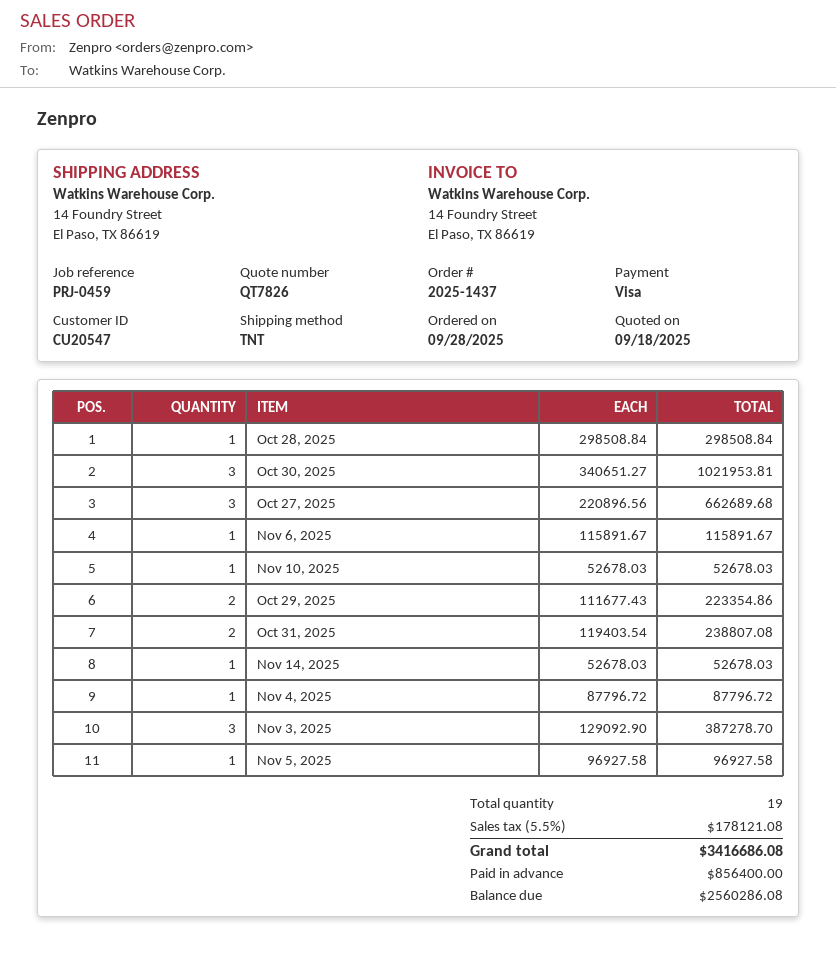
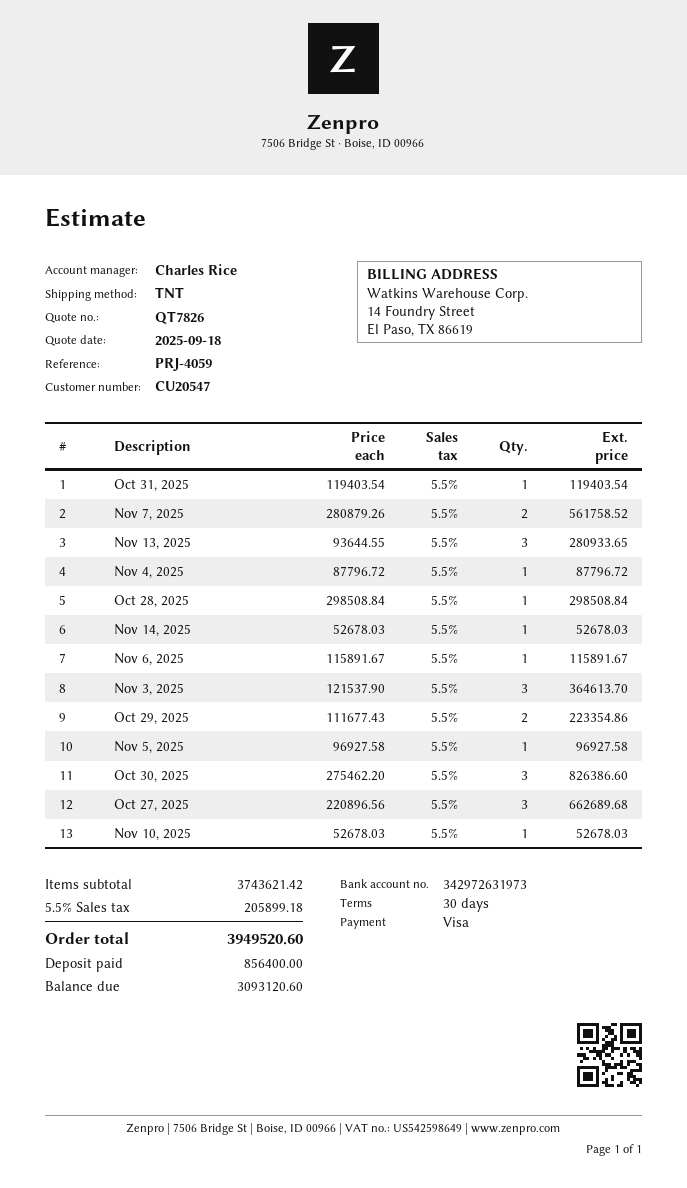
reference: PRJ-0459 -> PRJ-4059
Oct 30, 2025: 3 x 340651.27 = 1021953.81 -> 3 x 275462.20 = 826386.60
Oct 31, 2025: 2 x 119403.54 = 238807.08 -> 1 x 119403.54 = 119403.54
Nov 3, 2025: 3 x 129092.90 = 387278.70 -> 3 x 121537.90 = 364613.70
Nov 7, 2025: none -> 2 x 280879.26 = 561758.52
Nov 13, 2025: none -> 3 x 93644.55 = 280933.65
tax: 5.5% = 178121.08 -> 5.5% = 205899.18
total: 3416686.08 -> 3949520.60
balance: 2560286.08 -> 3093120.60

